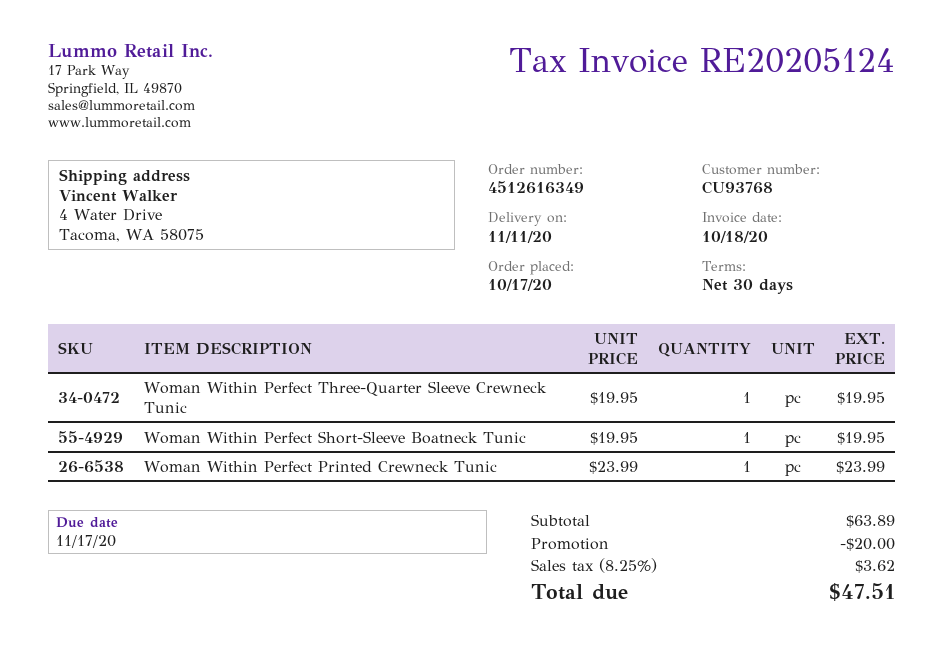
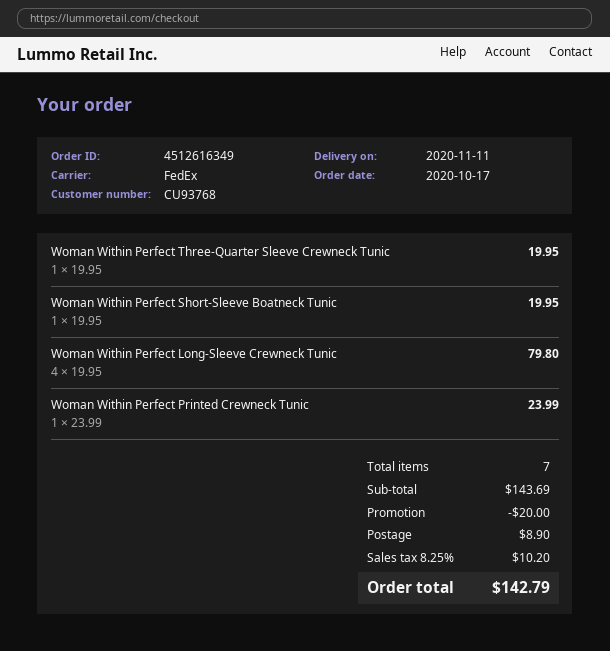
Woman Within Perfect Long-Sleeve Crewneck Tunic: none -> 4 x 19.95 = 79.80
subtotal: 63.89 -> 143.69
shipping: none -> 8.90
tax: 8.25% = 3.62 -> 8.25% = 10.20
total: 47.51 -> 142.79

